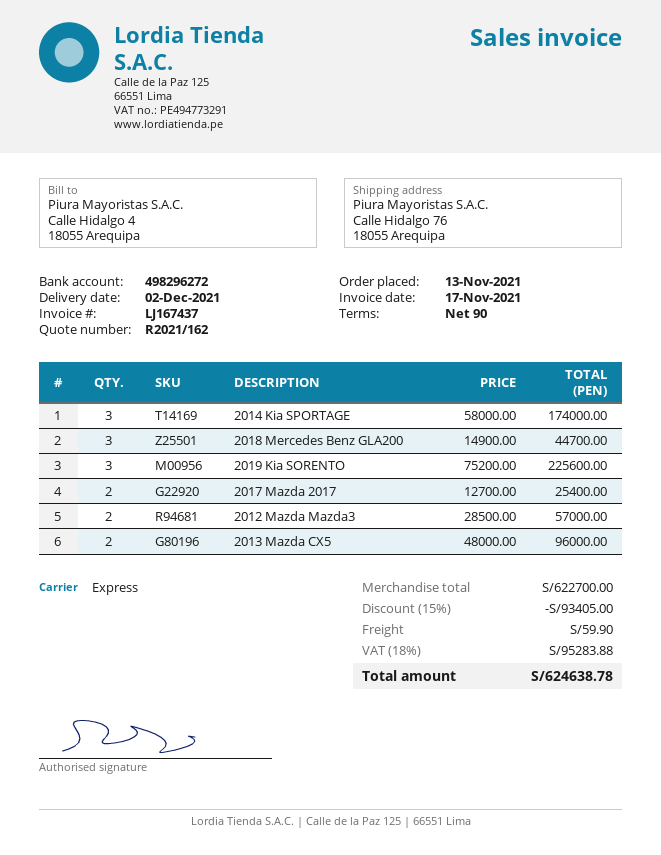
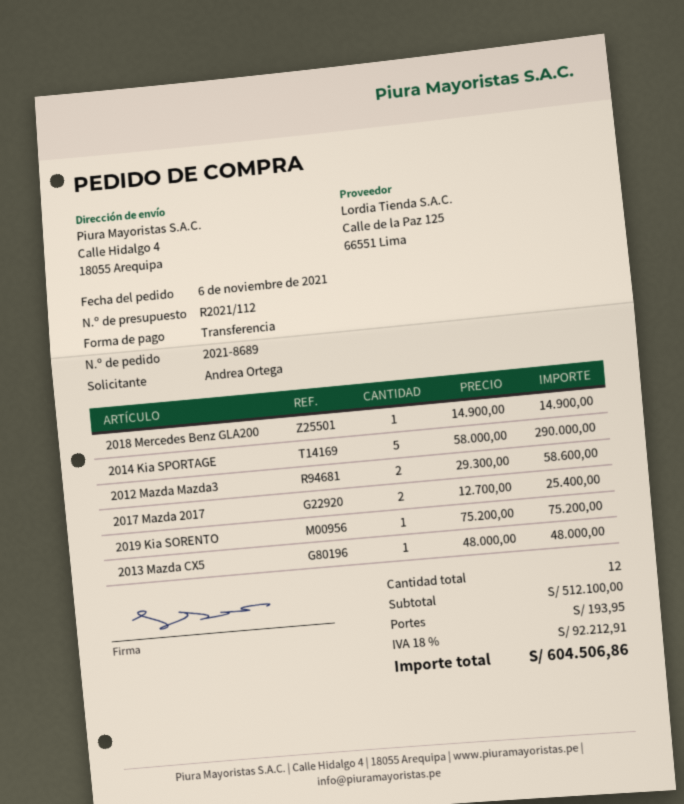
quote number: R2021/162 -> R2021/112
order date: 2021-11-13 -> 2021-11-06
ship to: Calle Hidalgo 76, 18055 Arequipa -> Calle Hidalgo 4, 18055 Arequipa
2014 Kia SPORTAGE: 3 x 58000.00 = 174000.00 -> 5 x 58000.00 = 290000.00
2018 Mercedes Benz GLA200: 3 x 14900.00 = 44700.00 -> 1 x 14900.00 = 14900.00
2019 Kia SORENTO: 3 x 75200.00 = 225600.00 -> 1 x 75200.00 = 75200.00
2012 Mazda Mazda3: 2 x 28500.00 = 57000.00 -> 2 x 29300.00 = 58600.00
2013 Mazda CX5: 2 x 48000.00 = 96000.00 -> 1 x 48000.00 = 48000.00
subtotal: 622700.00 -> 512100.00
discount: 15% = 93405.00 -> none
shipping: 59.90 -> 193.95
tax: 18% = 95283.88 -> 18% = 92212.91
total: 624638.78 -> 604506.86

